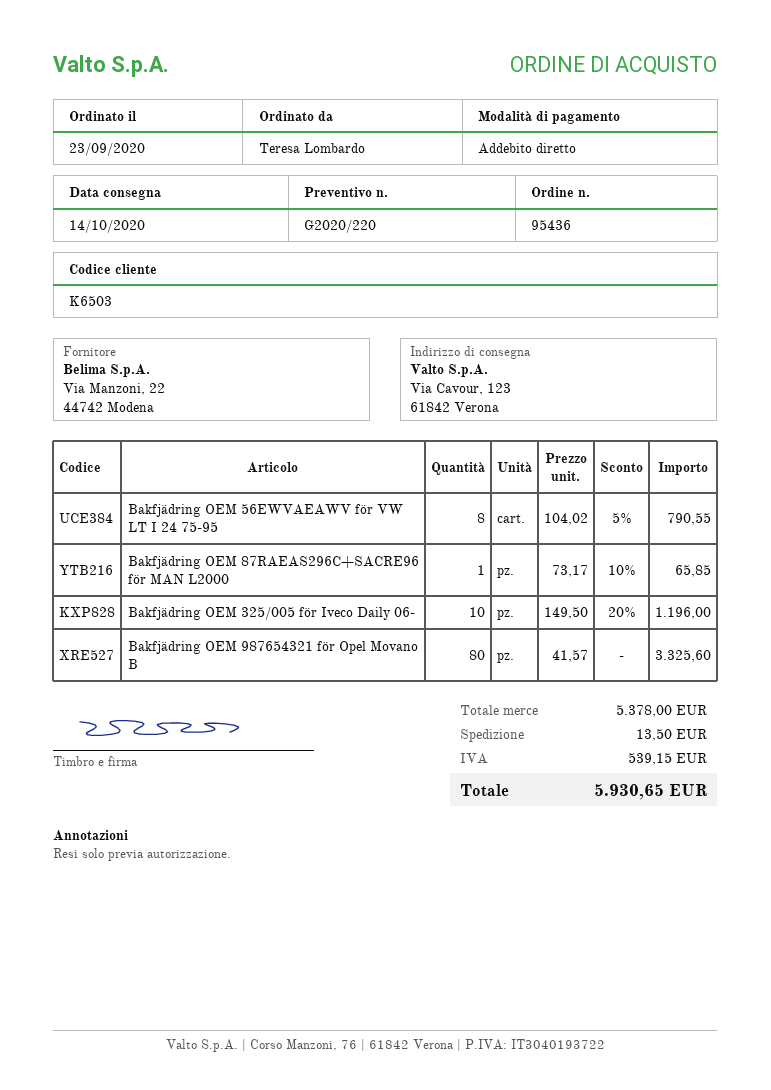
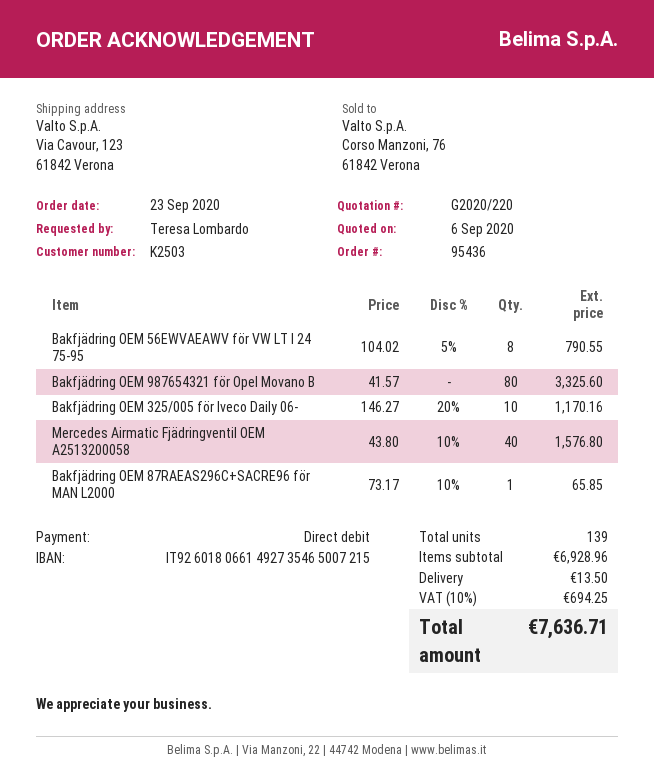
customer number: K6503 -> K2503
Bakfjädring OEM 325/005 för Iveco Daily 06-: 10 x 149.50 - 20% = 1196.00 -> 10 x 146.27 - 20% = 1170.16
Mercedes Airmatic Fjädringventil OEM A2513200058: none -> 40 x 43.80 - 10% = 1576.80
subtotal: 5378.00 -> 6928.96
tax: 539.15 -> 694.25
total: 5930.65 -> 7636.71

